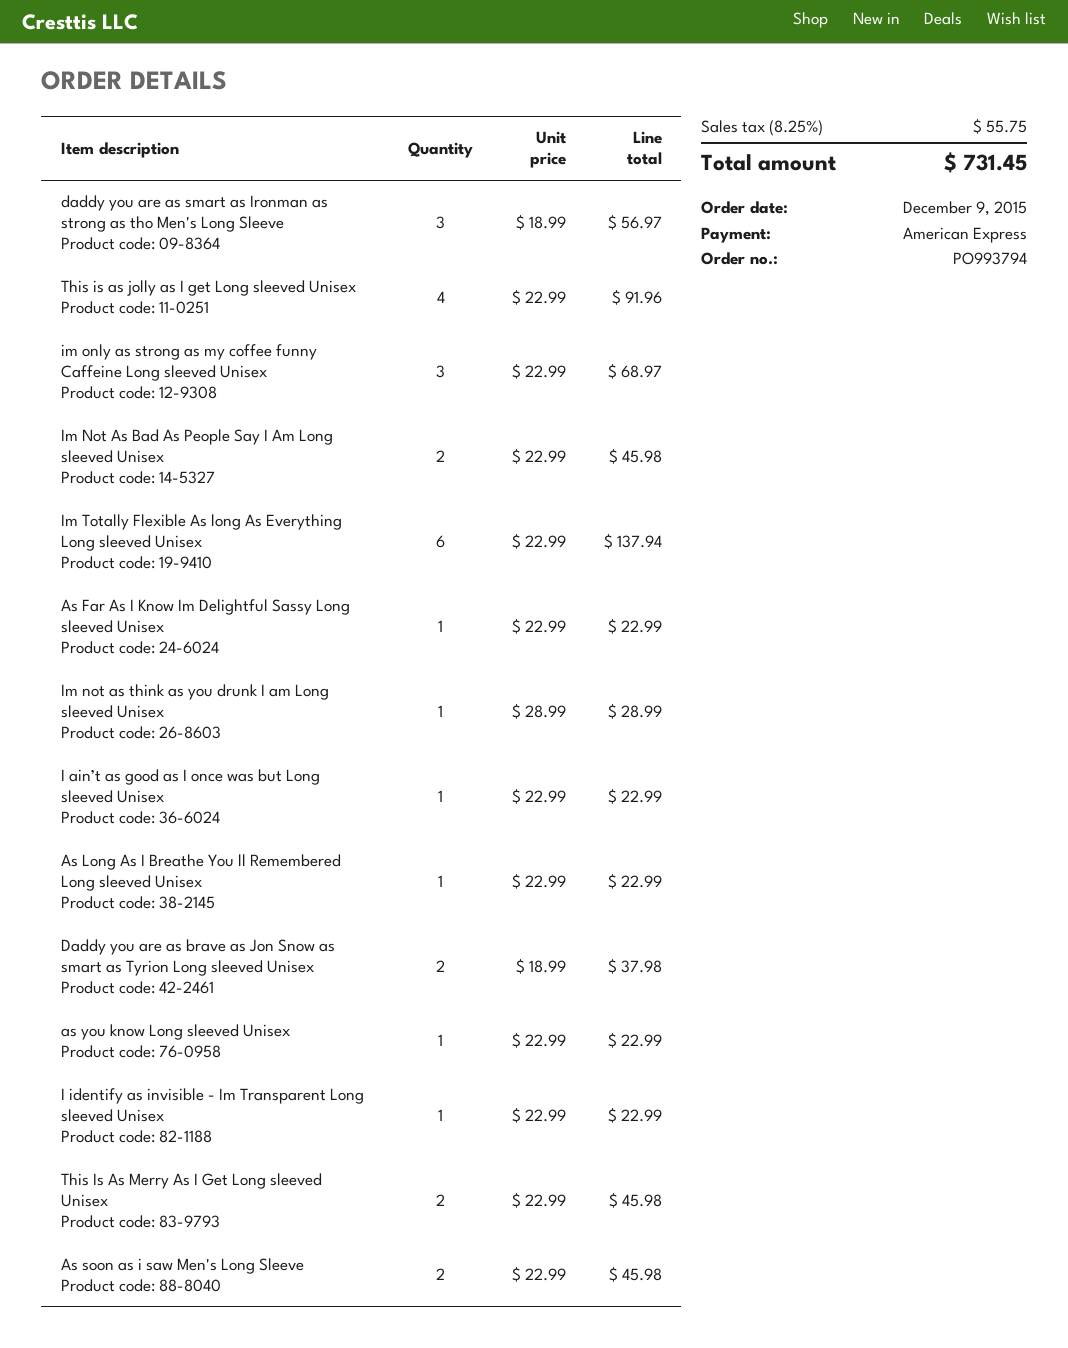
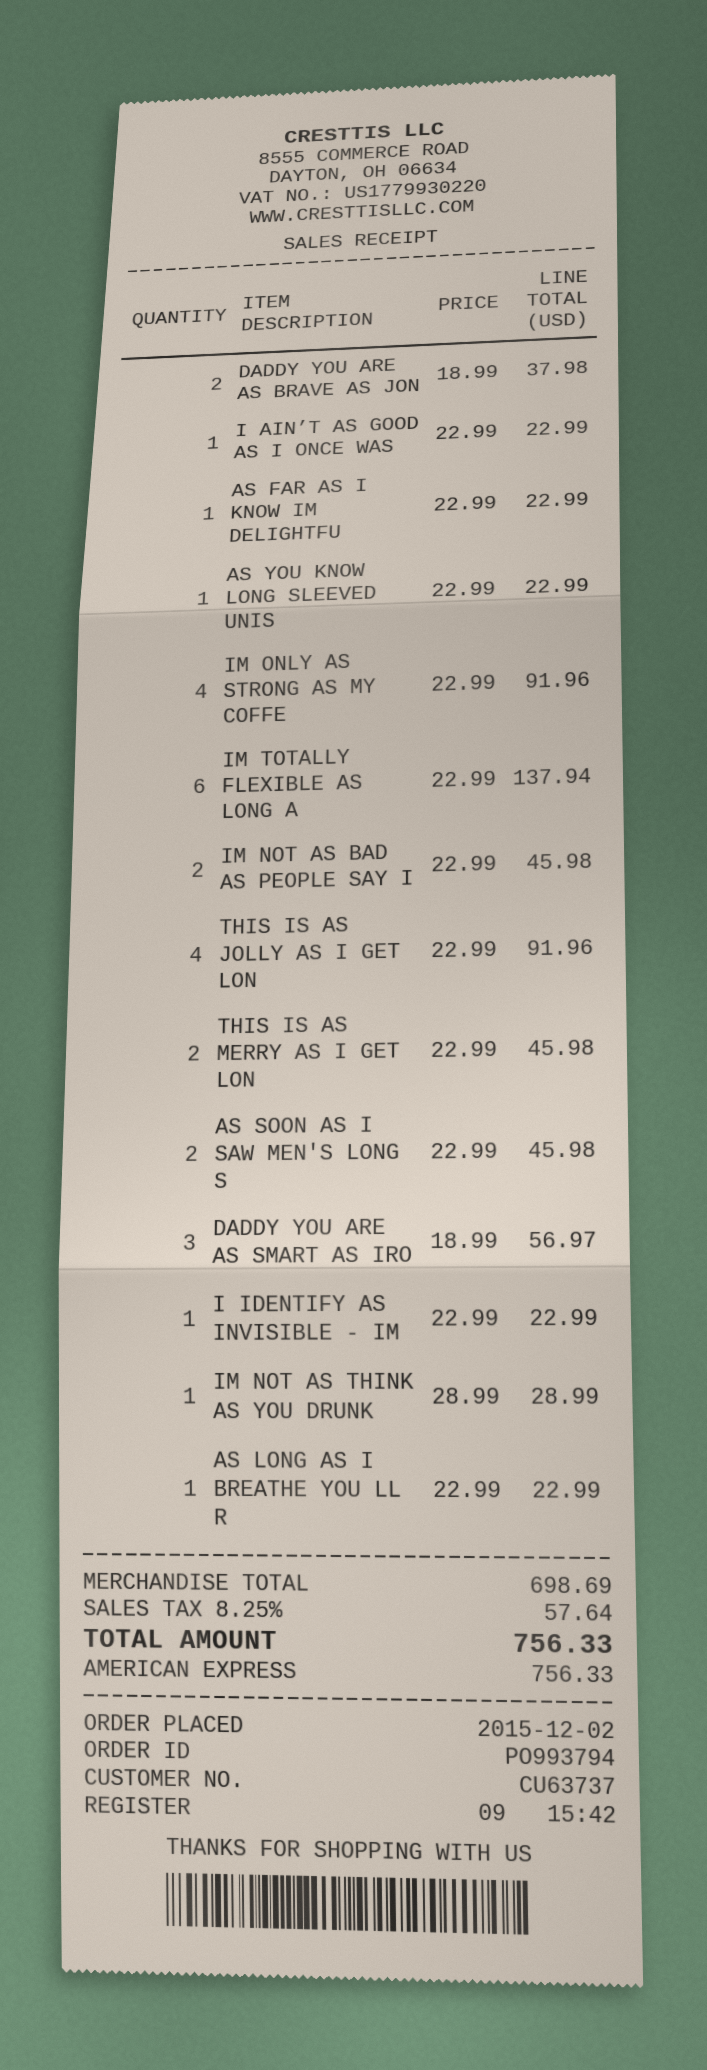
order date: 2015-12-09 -> 2015-12-02
im only as strong as my coffee funny Caffeine Long sleeved Unisex: 3 x 22.99 = 68.97 -> 4 x 22.99 = 91.96
tax: 8.25% = 55.75 -> 8.25% = 57.64
total: 731.45 -> 756.33

